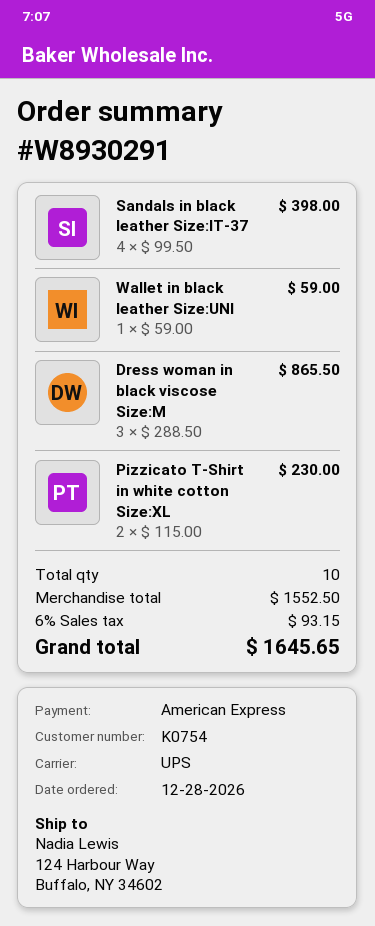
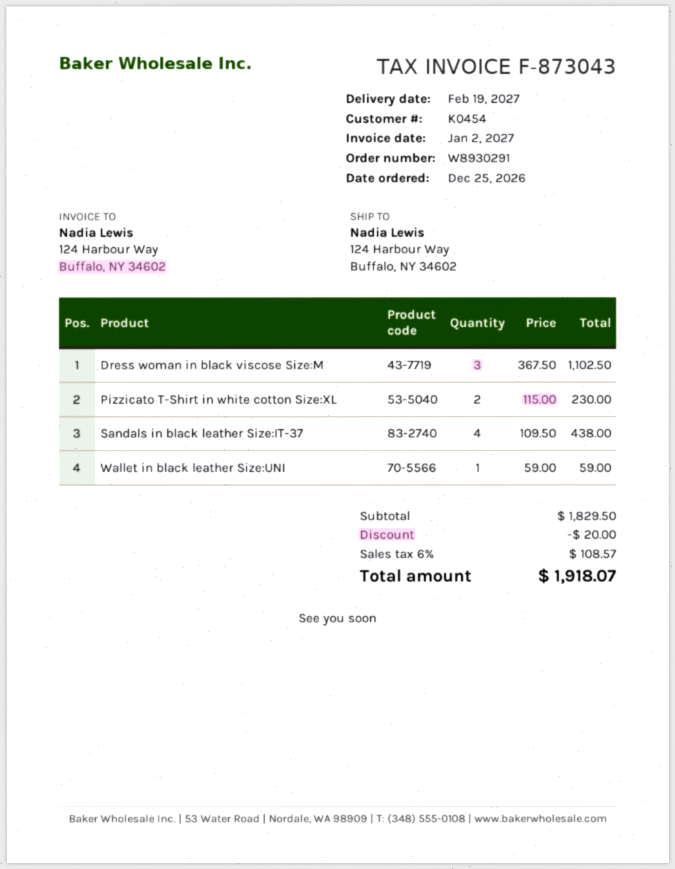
order date: 2026-12-28 -> 2026-12-25
customer number: K0754 -> K0454
Sandals in black leather Size:IT-37: 4 x 99.50 = 398.00 -> 4 x 109.50 = 438.00
Dress woman in black viscose Size:M: 3 x 288.50 = 865.50 -> 3 x 367.50 = 1102.50
subtotal: 1552.50 -> 1829.50
discount: none -> 20.00
tax: 6% = 93.15 -> 6% = 108.57
total: 1645.65 -> 1918.07

